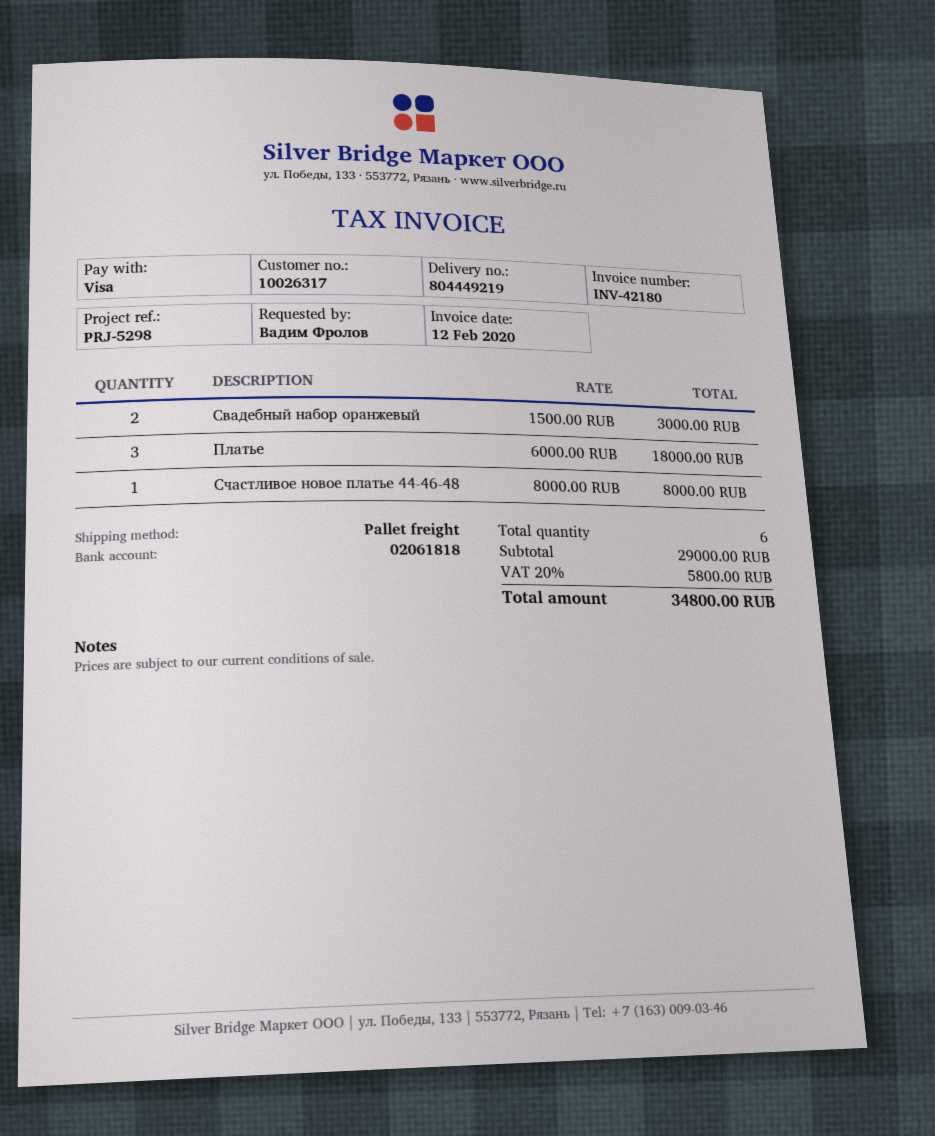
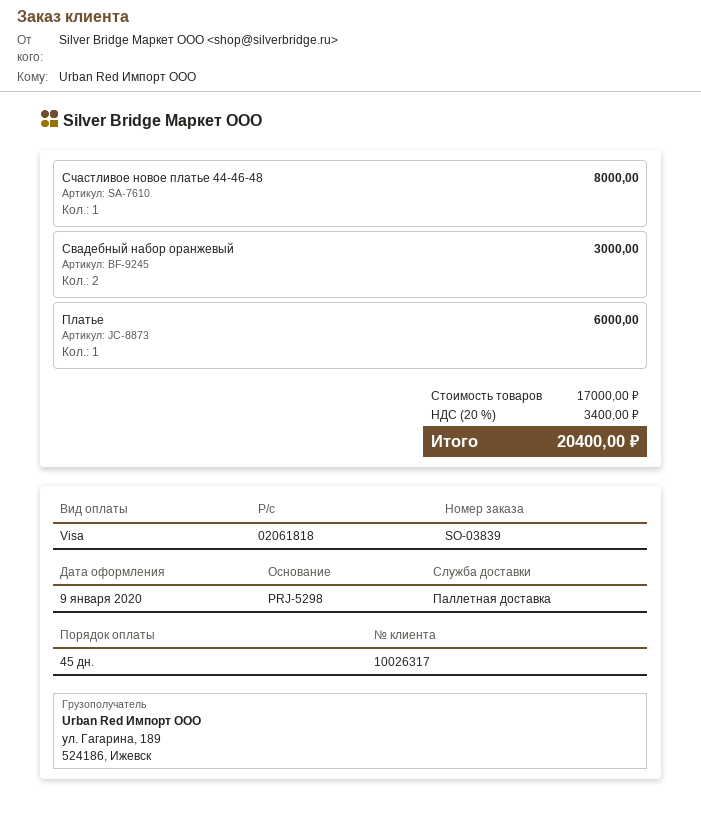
Платье: 3 for 18000.00 -> 1 for 6000.00
subtotal: 29000.00 -> 17000.00
tax: 20% = 5800.00 -> 20% = 3400.00
total: 34800.00 -> 20400.00

